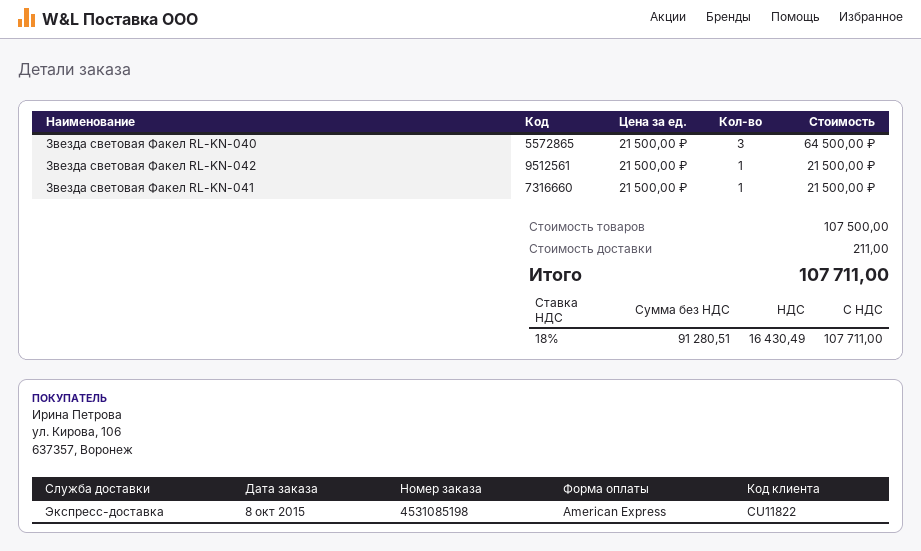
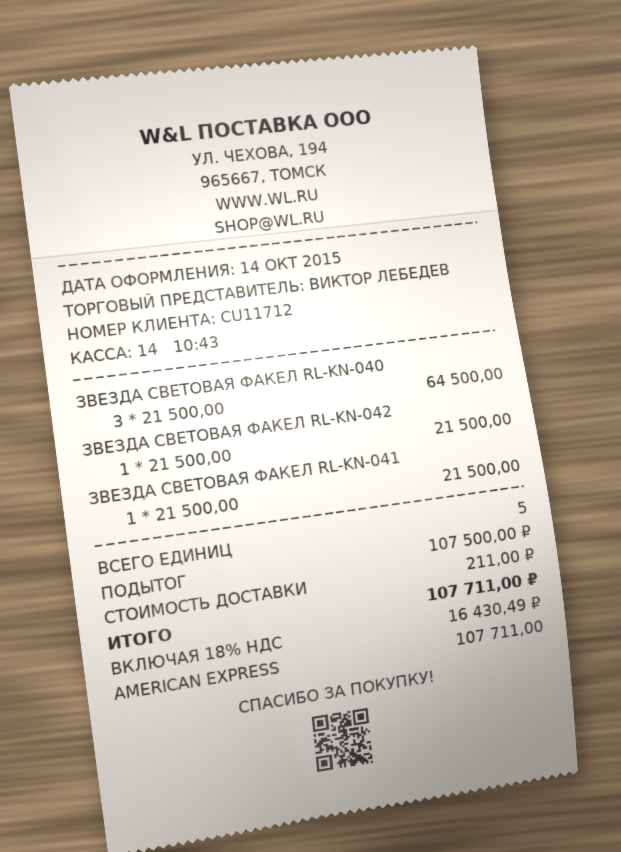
order date: 2015-10-08 -> 2015-10-14
customer number: CU11822 -> CU11712

